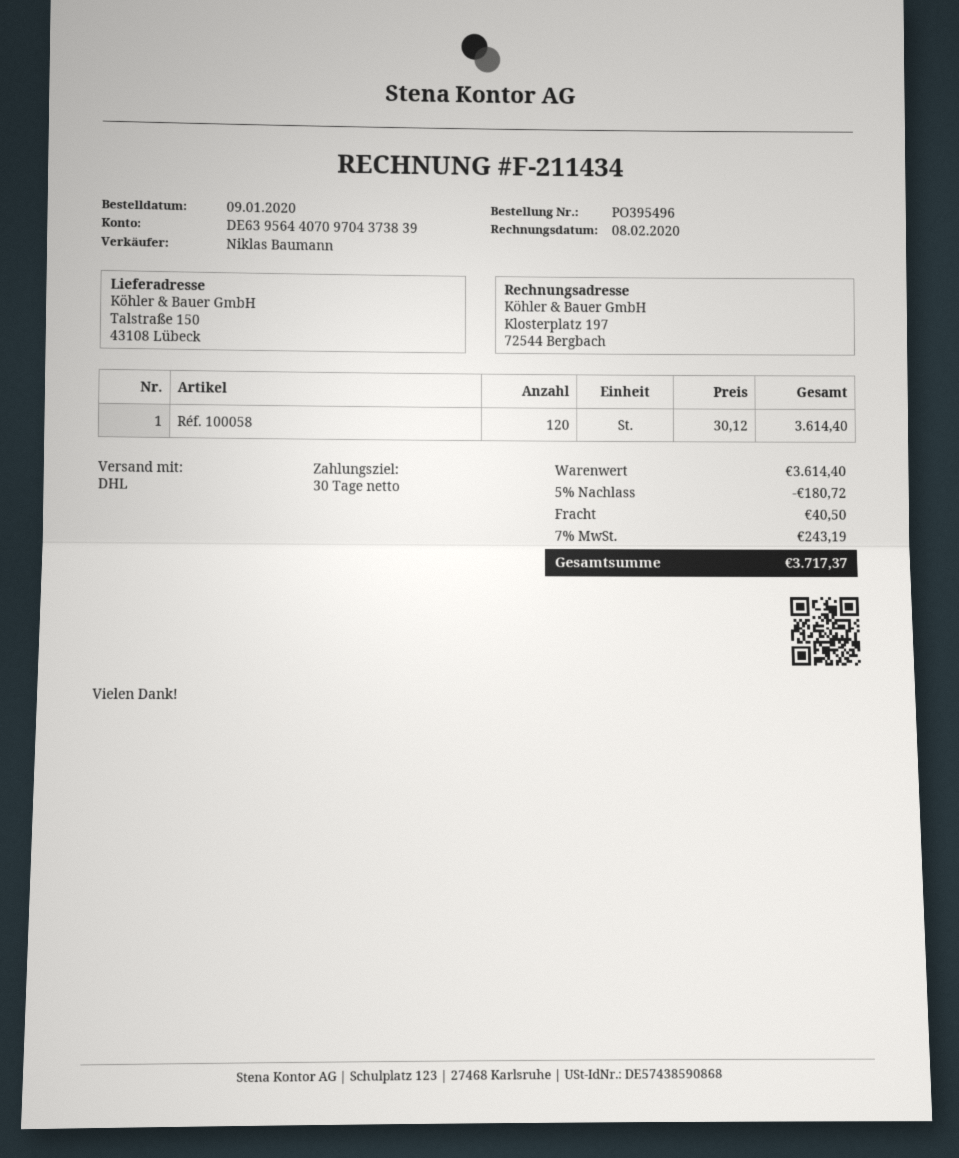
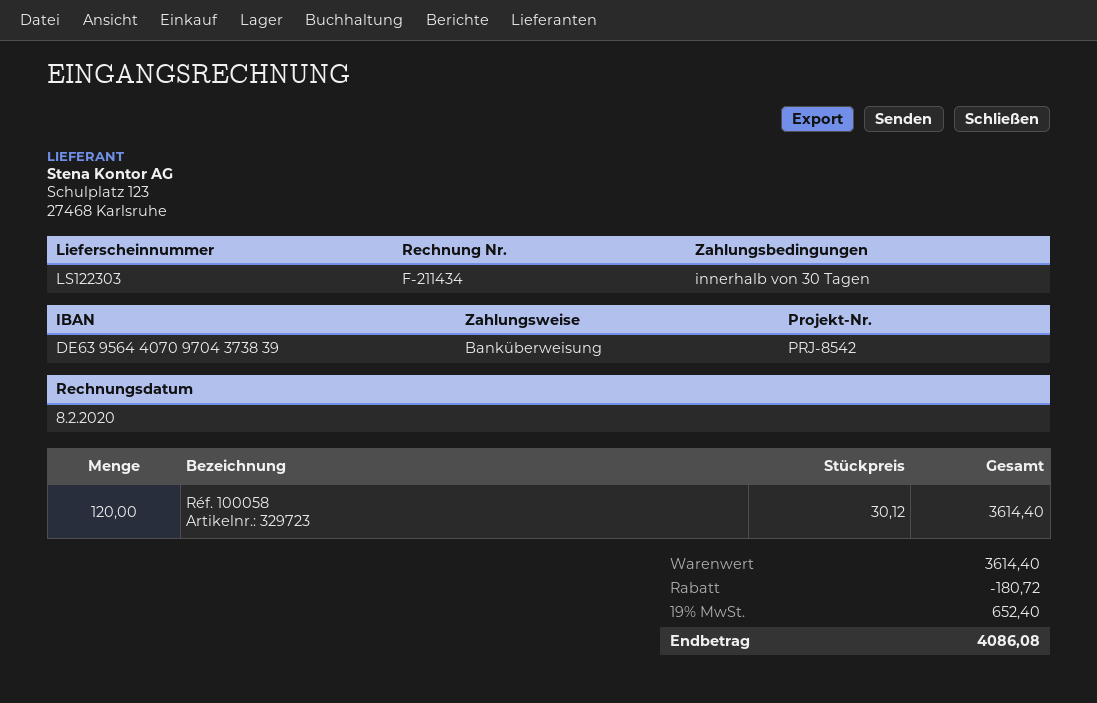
shipping: 40.50 -> none
tax: 7% = 243.19 -> 19% = 652.40
total: 3717.37 -> 4086.08

